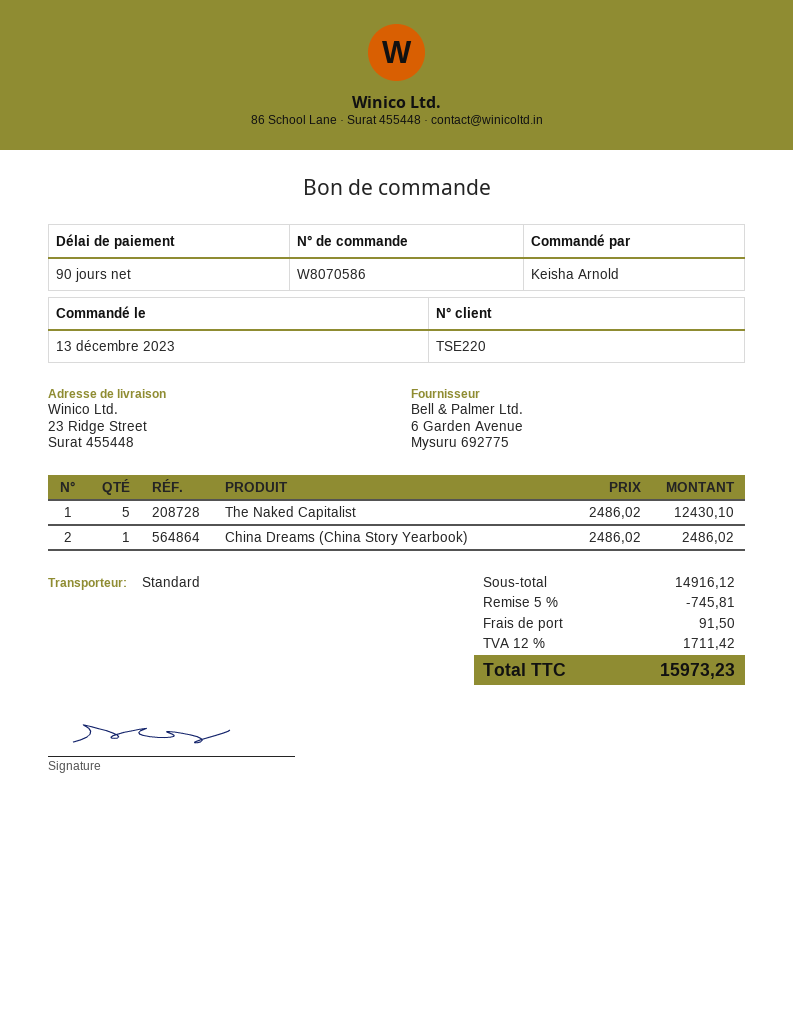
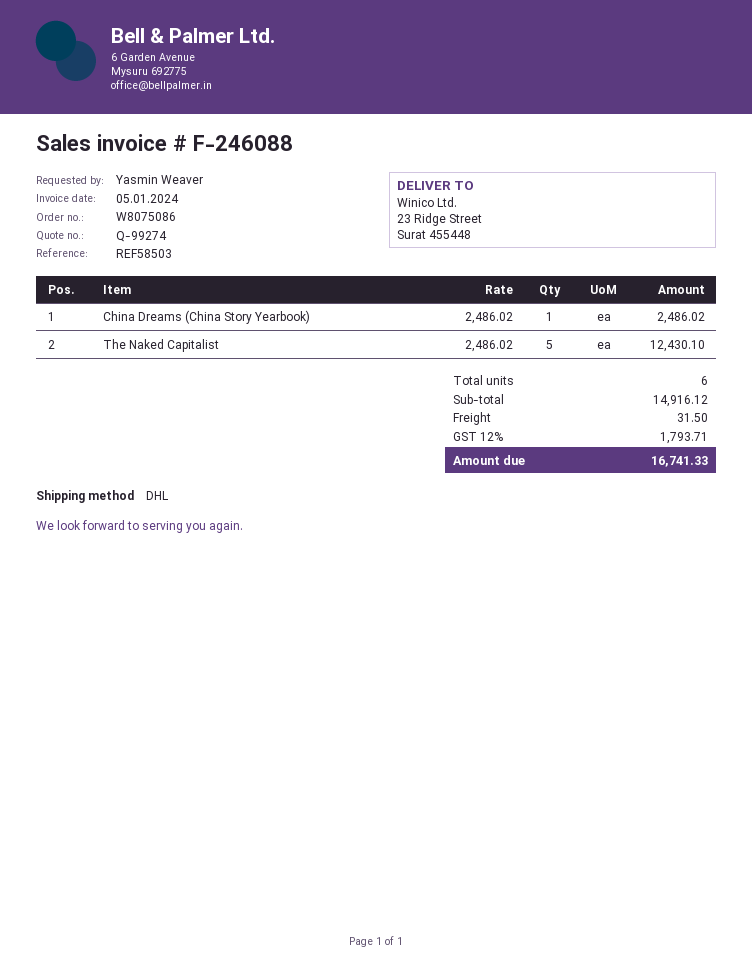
order number: W8070586 -> W8075086
ordered by: Keisha Arnold -> Yasmin Weaver
shipping method: standard -> DHL
discount: 5% = 745.81 -> none
shipping: 91.50 -> 31.50
tax: 12% = 1711.42 -> 12% = 1793.71
total: 15973.23 -> 16741.33

